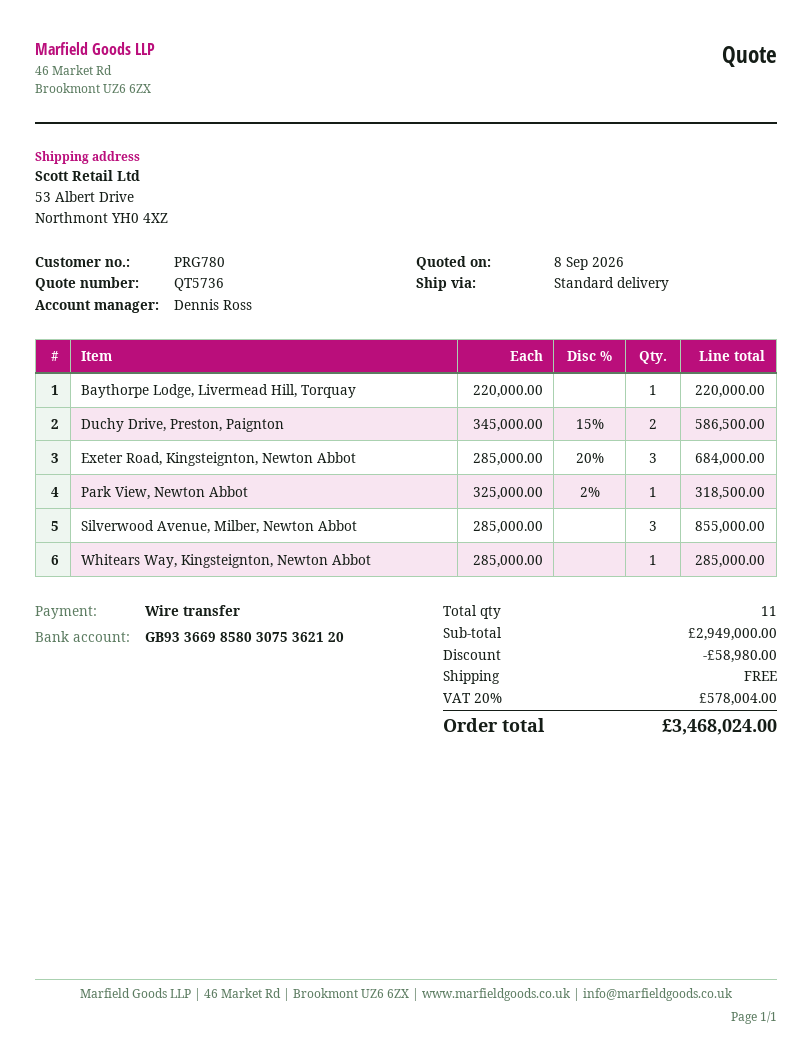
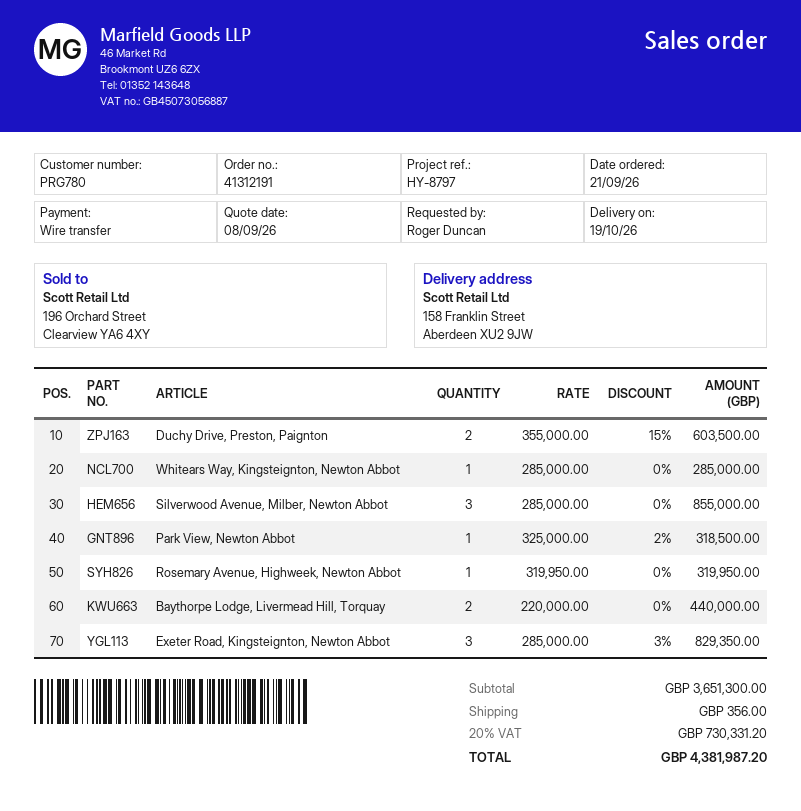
ship to: 53 Albert Drive, Northmont YH0 4XZ -> 158 Franklin Street, Aberdeen XU2 9JW
Baythorpe Lodge, Livermead Hill, Torquay: 1 x 220000.00 = 220000.00 -> 2 x 220000.00 = 440000.00
Duchy Drive, Preston, Paignton: 2 x 345000.00 - 15% = 586500.00 -> 2 x 355000.00 - 15% = 603500.00
Exeter Road, Kingsteignton, Newton Abbot: 3 x 285000.00 - 20% = 684000.00 -> 3 x 285000.00 - 3% = 829350.00
Rosemary Avenue, Highweek, Newton Abbot: none -> 1 x 319950.00 = 319950.00
subtotal: 2949000.00 -> 3651300.00
discount: 58980.00 -> none
shipping: 0.00 -> 356.00
tax: 20% = 578004.00 -> 20% = 730331.20
total: 3468024.00 -> 4381987.20

